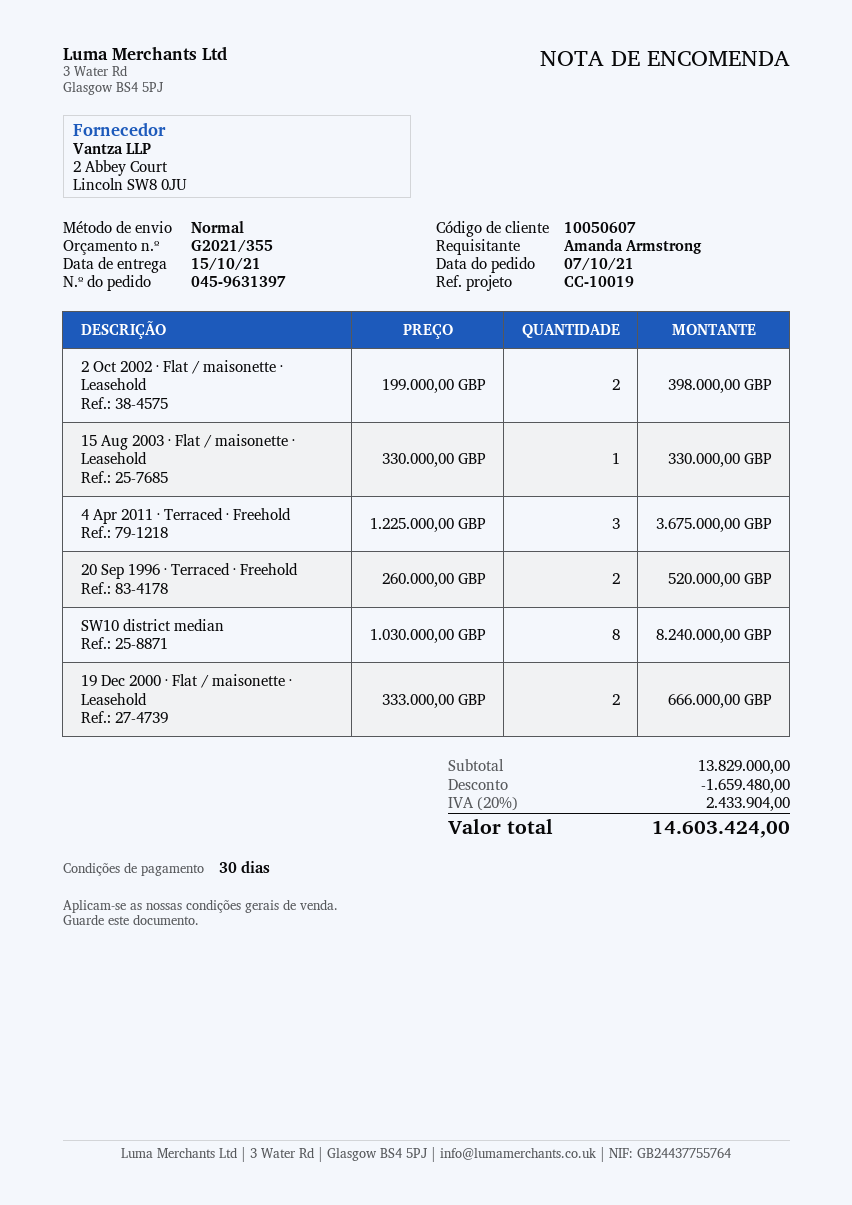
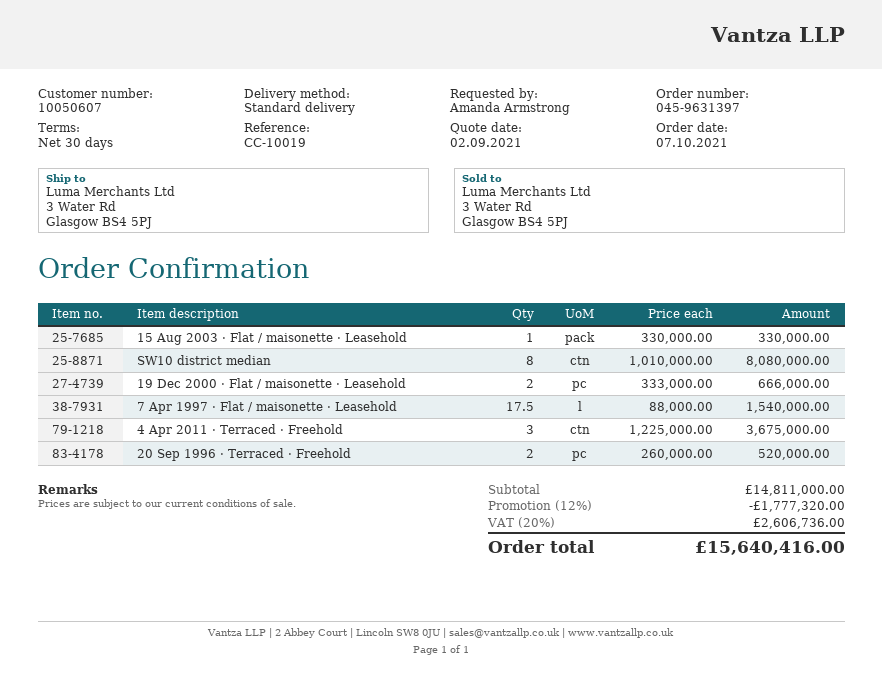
2 Oct 2002 · Flat / maisonette · Leasehold: 2 x 199000.00 = 398000.00 -> none
SW10 district median: 8 x 1030000.00 = 8240000.00 -> 8 x 1010000.00 = 8080000.00
7 Apr 1997 · Flat / maisonette · Leasehold: none -> 17.5 x 88000.00 = 1540000.00
subtotal: 13829000.00 -> 14811000.00
discount: 1659480.00 -> 1777320.00
tax: 20% = 2433904.00 -> 20% = 2606736.00
total: 14603424.00 -> 15640416.00

